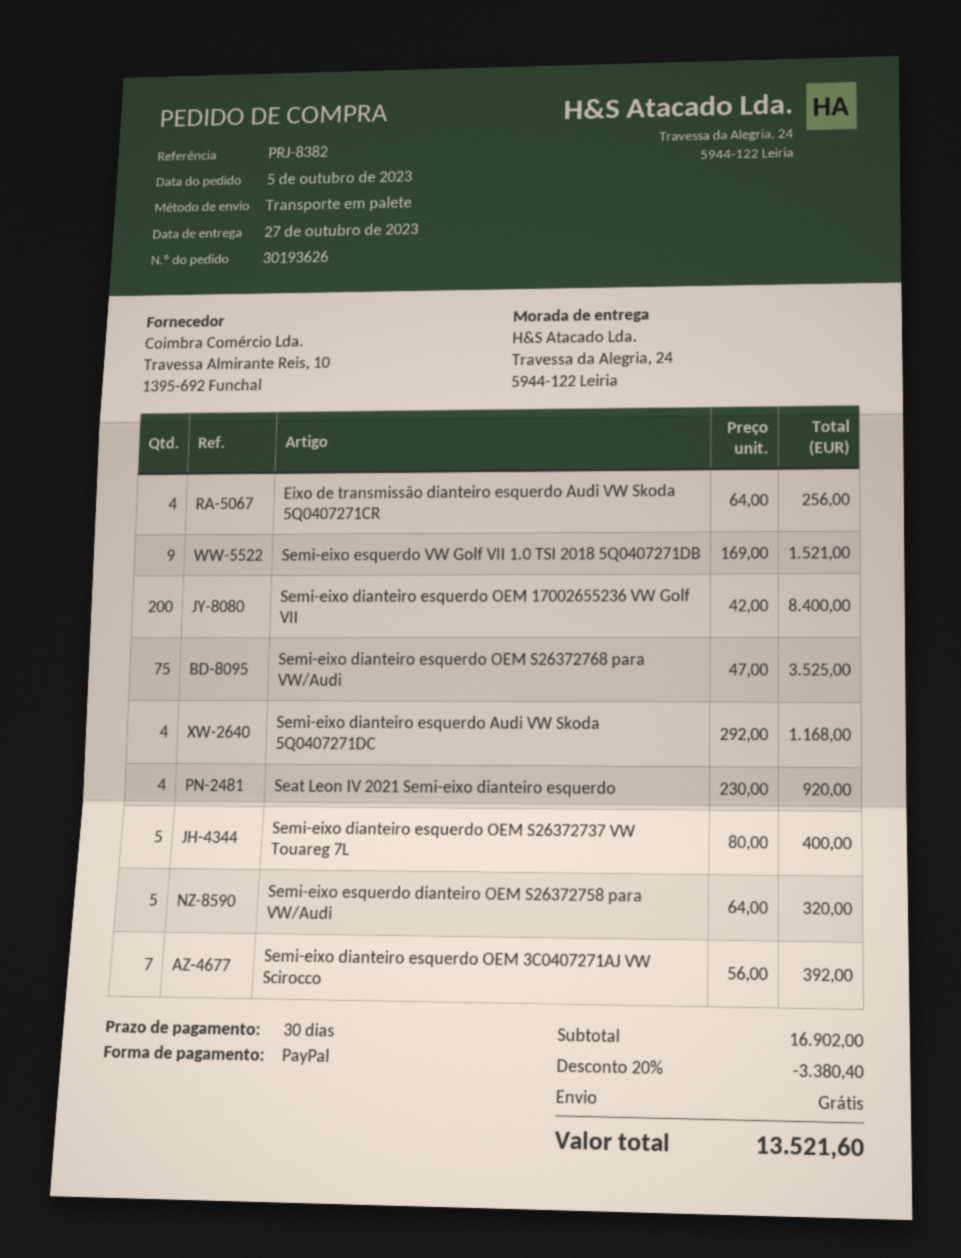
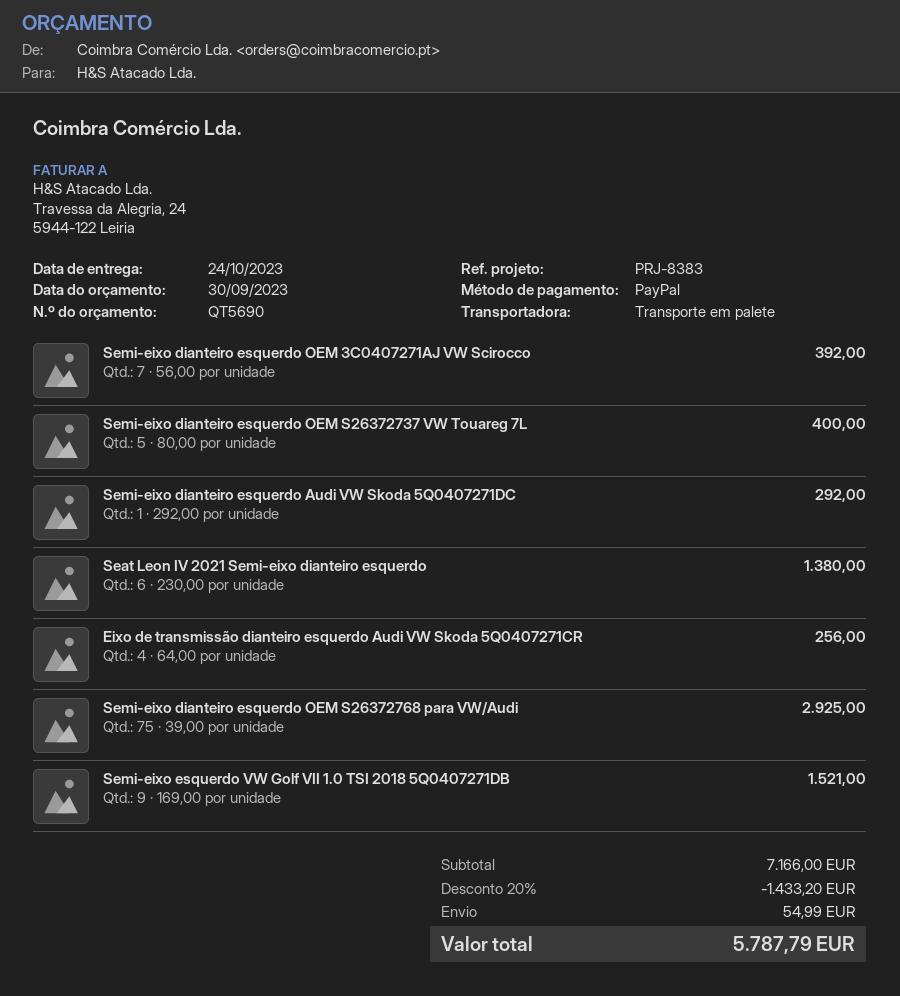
delivery date: 2023-10-27 -> 2023-10-24
reference: PRJ-8382 -> PRJ-8383
Semi-eixo dianteiro esquerdo OEM 17002655236 VW Golf VII: 200 x 42.00 = 8400.00 -> none
Semi-eixo dianteiro esquerdo OEM S26372768 para VW/Audi: 75 x 47.00 = 3525.00 -> 75 x 39.00 = 2925.00
Semi-eixo dianteiro esquerdo Audi VW Skoda 5Q0407271DC: 4 x 292.00 = 1168.00 -> 1 x 292.00 = 292.00
Seat Leon IV 2021 Semi-eixo dianteiro esquerdo: 4 x 230.00 = 920.00 -> 6 x 230.00 = 1380.00
Semi-eixo esquerdo dianteiro OEM S26372758 para VW/Audi: 5 x 64.00 = 320.00 -> none
subtotal: 16902.00 -> 7166.00
discount: 20% = 3380.40 -> 20% = 1433.20
shipping: 0.00 -> 54.99
total: 13521.60 -> 5787.79

